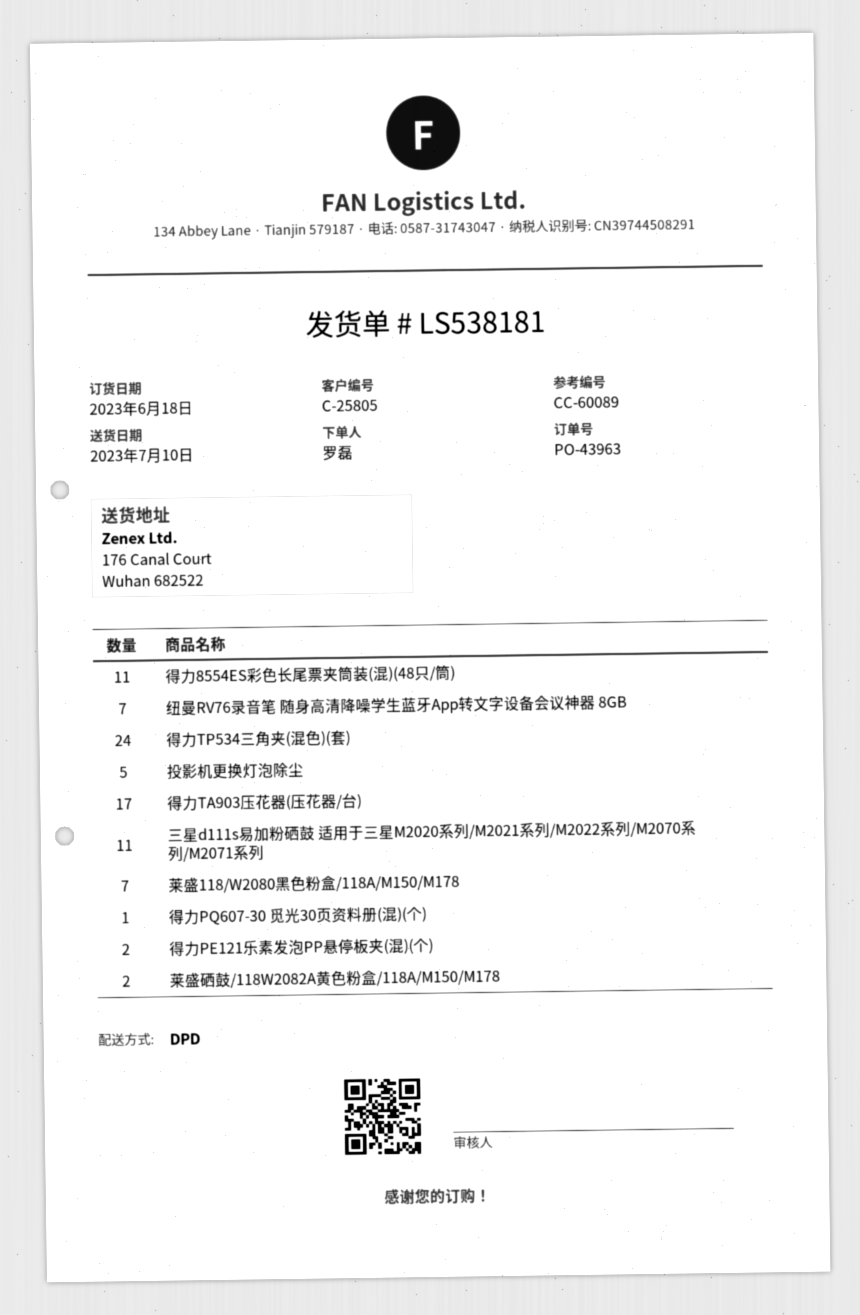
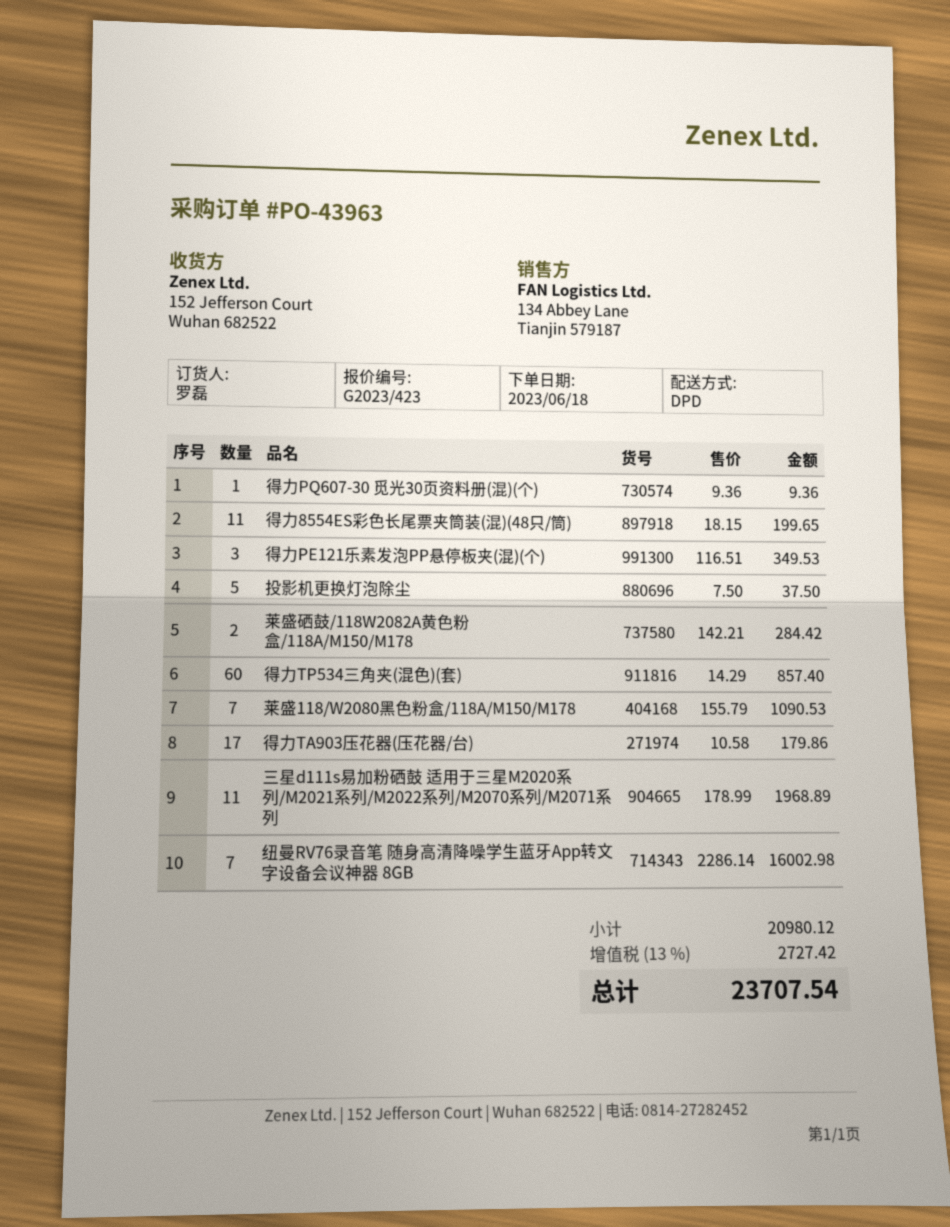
ship to: 176 Canal Court, Wuhan 682522 -> 152 Jefferson Court, Wuhan 682522
得力TP534三角夹(混色)(套): 24 -> 60
得力PE121乐素发泡PP悬停板夹(混)(个): 2 -> 3

